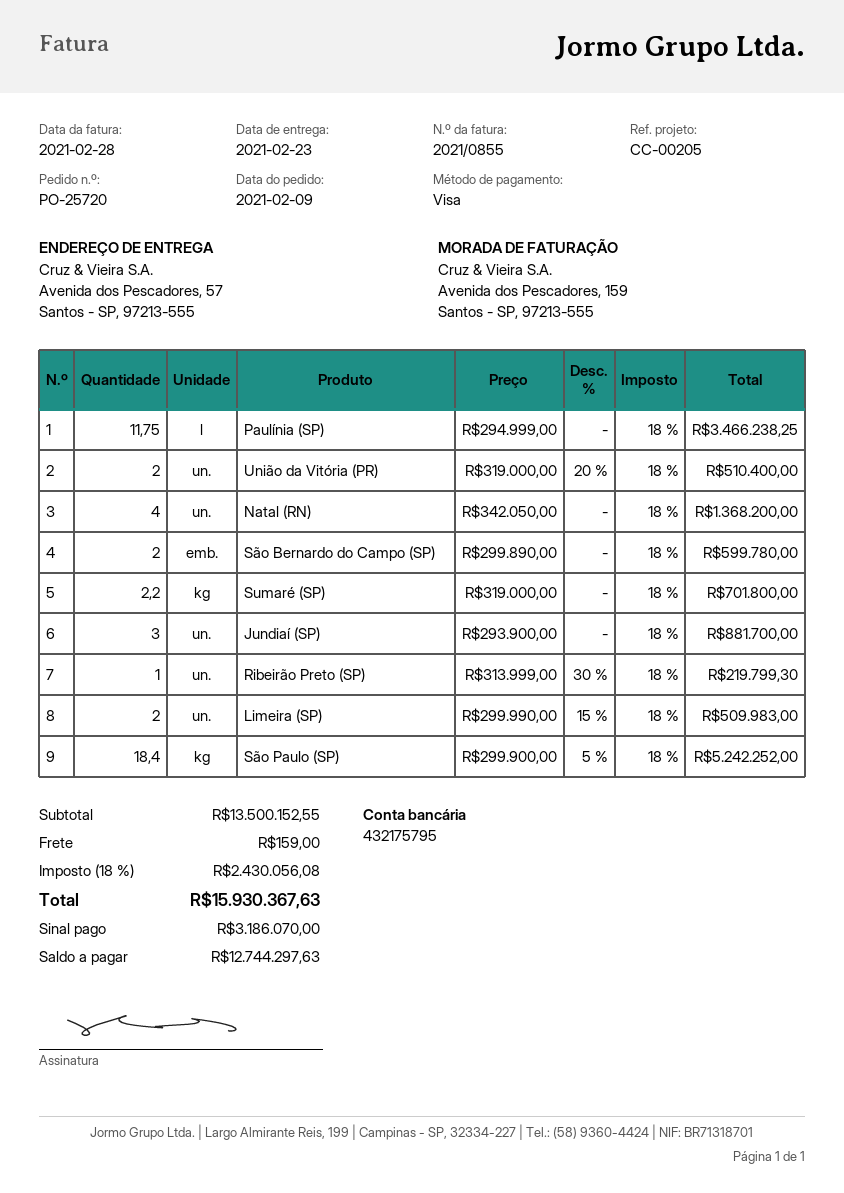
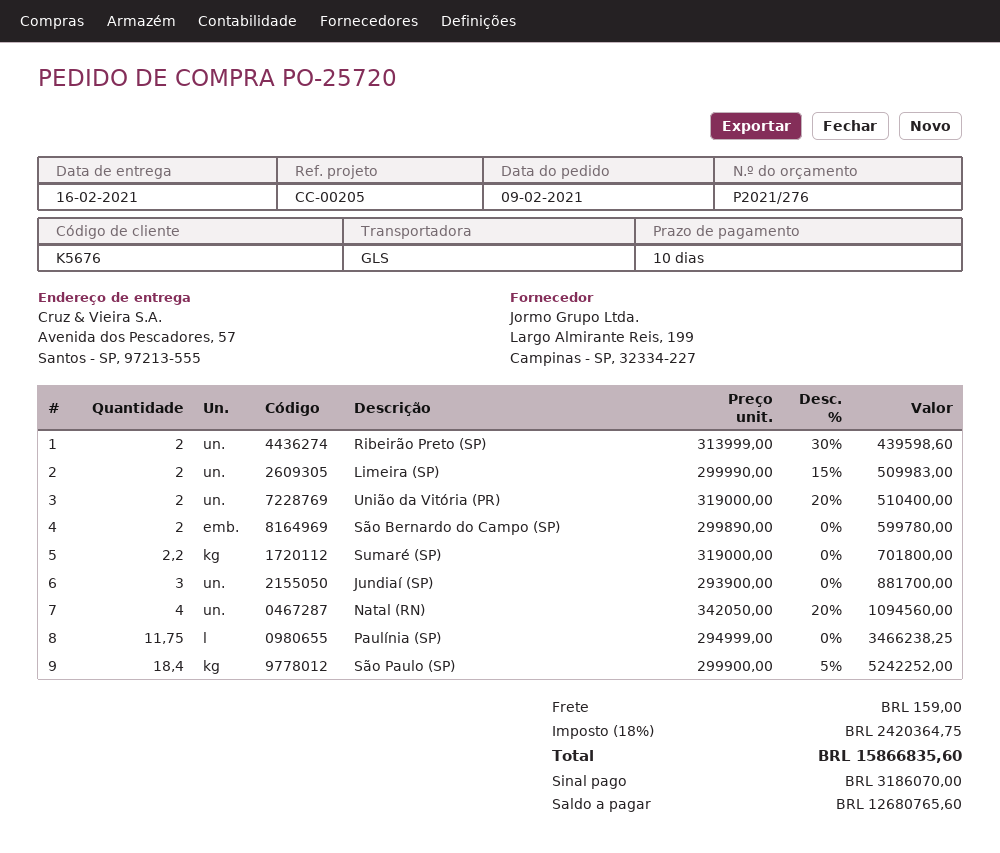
delivery date: 2021-02-23 -> 2021-02-16
Natal (RN): 4 x 342050.00 = 1368200.00 -> 4 x 342050.00 - 20% = 1094560.00
Ribeirão Preto (SP): 1 x 313999.00 - 30% = 219799.30 -> 2 x 313999.00 - 30% = 439598.60
tax: 18% = 2430056.08 -> 18% = 2420364.75
total: 15930367.63 -> 15866835.60
balance: 12744297.63 -> 12680765.60

